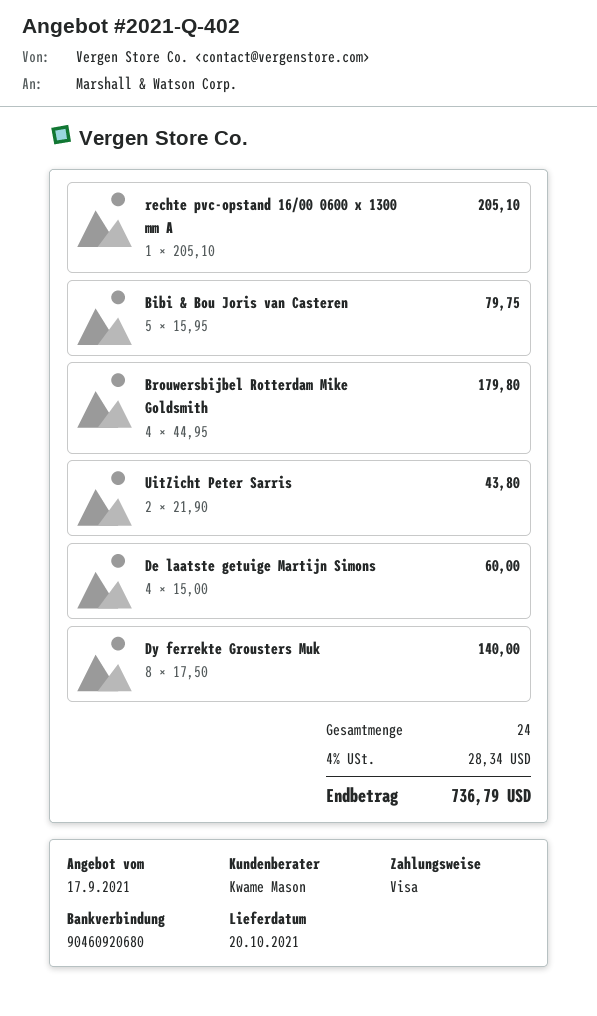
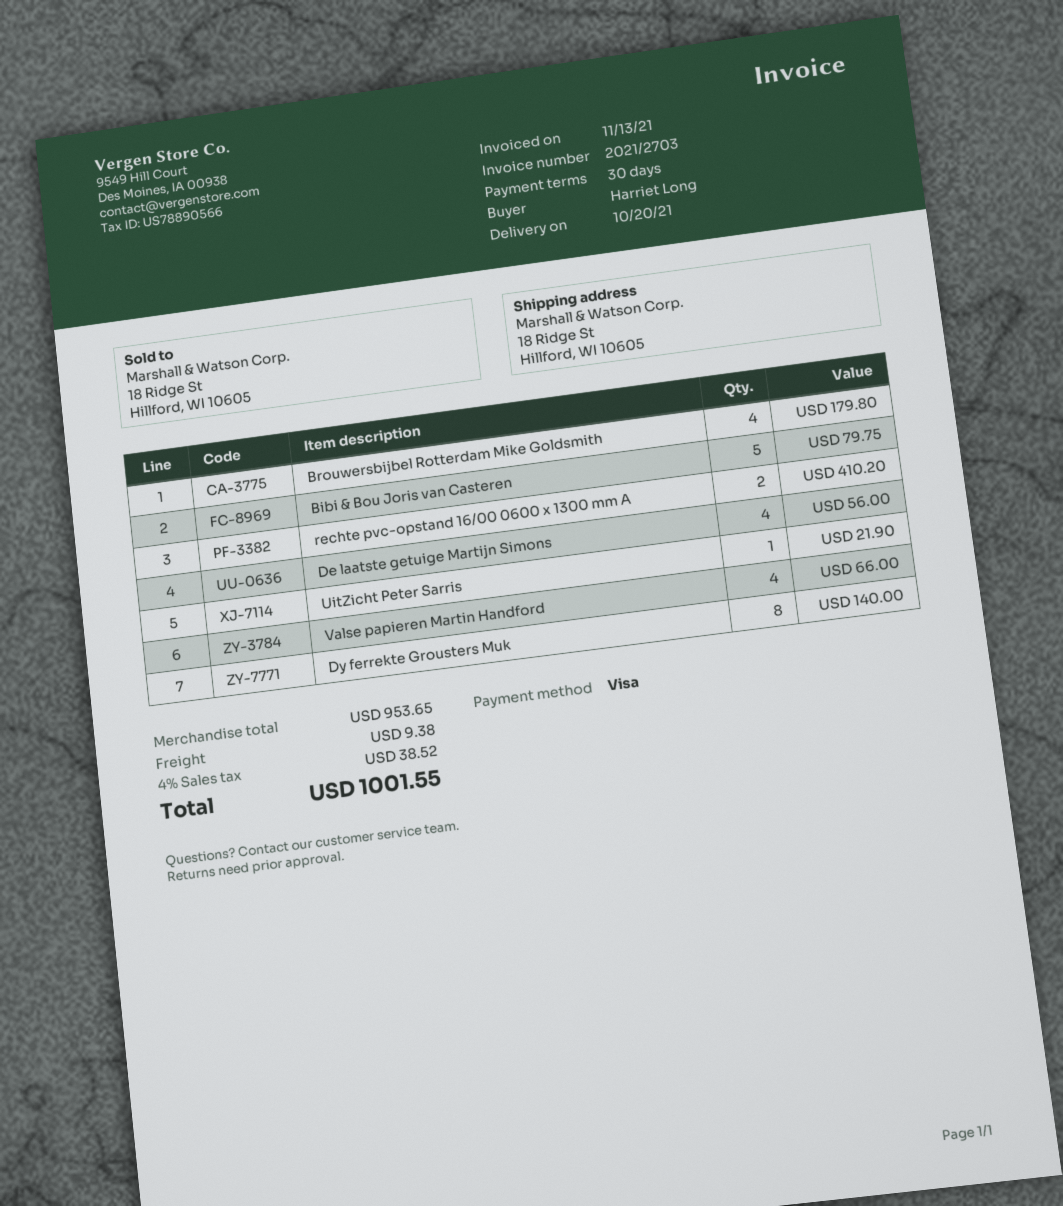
rechte pvc-opstand 16/00 0600 x 1300 mm A: 1 for 205.10 -> 2 for 410.20
UitZicht Peter Sarris: 2 for 43.80 -> 1 for 21.90
De laatste getuige Martijn Simons: 4 for 60.00 -> 4 for 56.00
Valse papieren Martin Handford: none -> 4 for 66.00
shipping: none -> 9.38
tax: 4% = 28.34 -> 4% = 38.52
total: 736.79 -> 1001.55

